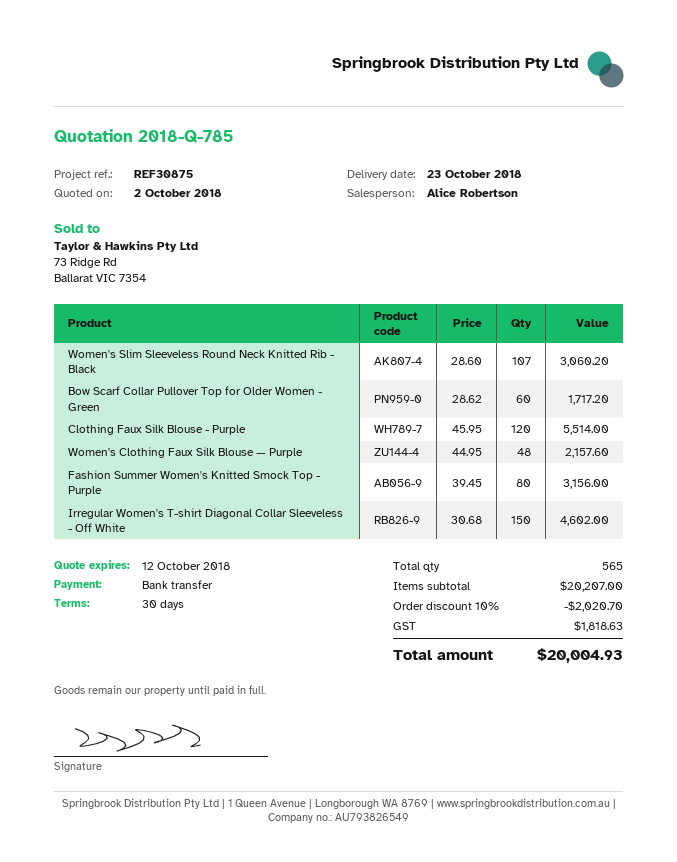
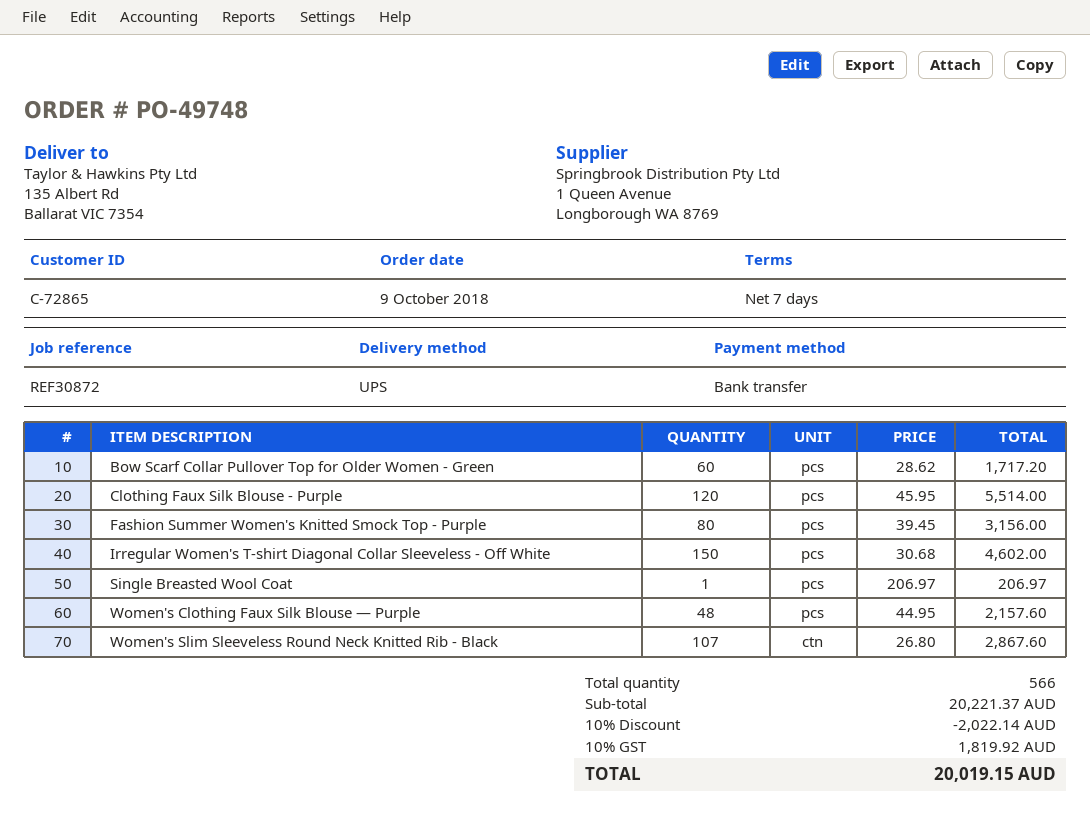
payment terms: 30 days -> 7 days
reference: REF30875 -> REF30872
Women's Slim Sleeveless Round Neck Knitted Rib - Black: 107 x 28.60 = 3060.20 -> 107 x 26.80 = 2867.60
Single Breasted Wool Coat: none -> 1 x 206.97 = 206.97
total quantity: 565 -> 566
subtotal: 20207.00 -> 20221.37
discount: 10% = 2020.70 -> 10% = 2022.14
tax: 1818.63 -> 1819.92
total: 20004.93 -> 20019.15

